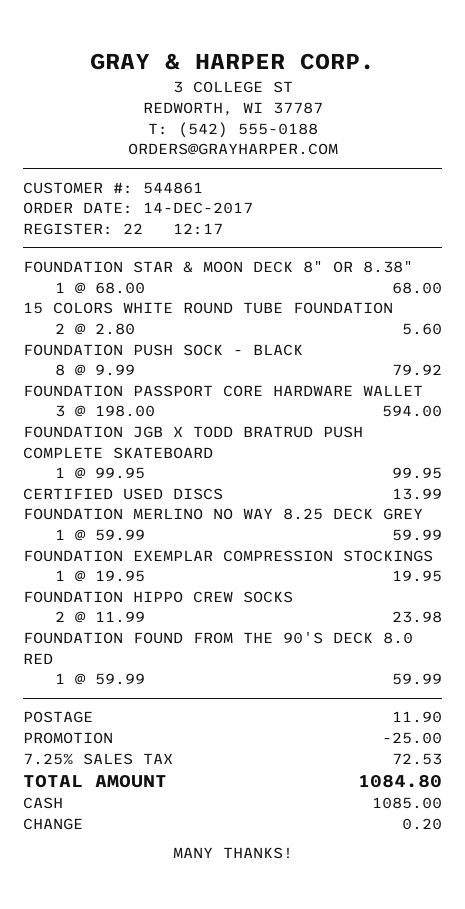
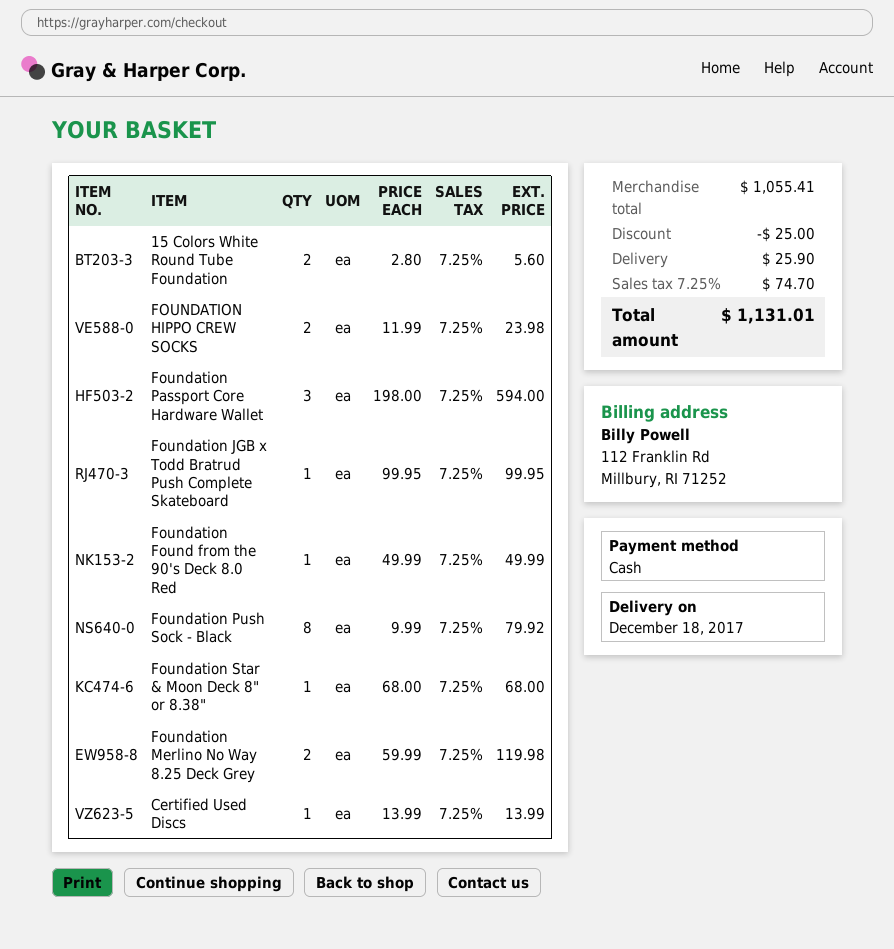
FOUNDATION MERLINO NO WAY 8.25 DECK GREY: 1 x 59.99 = 59.99 -> 2 x 59.99 = 119.98
FOUNDATION EXEMPLAR COMPRESSION STOCKINGS: 1 x 19.95 = 19.95 -> none
FOUNDATION FOUND FROM THE 90'S DECK 8.0 RED: 1 x 59.99 = 59.99 -> 1 x 49.99 = 49.99
shipping: 11.90 -> 25.90
tax: 7.25% = 72.53 -> 7.25% = 74.70
total: 1084.80 -> 1131.01

